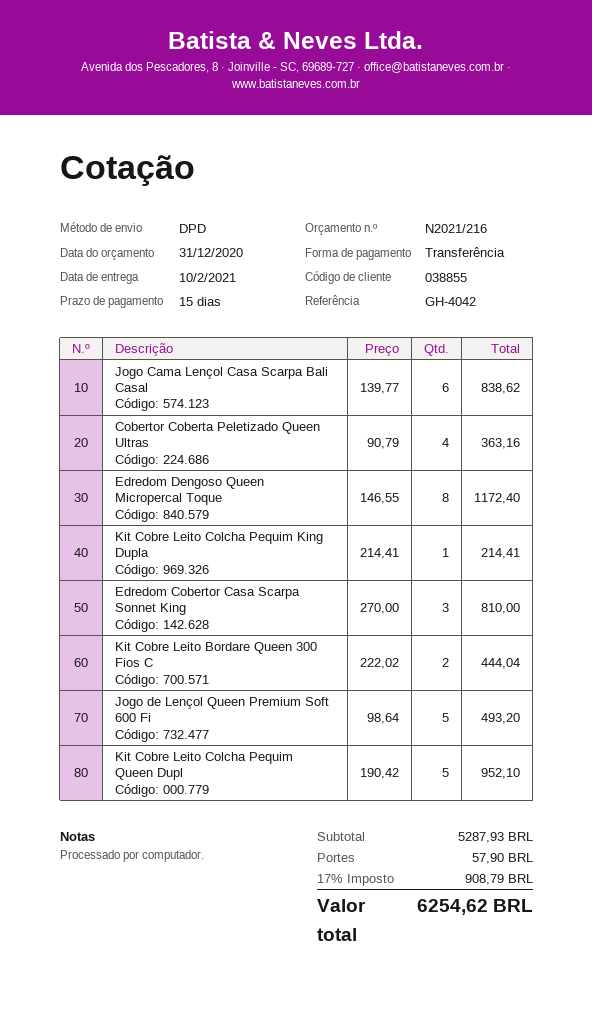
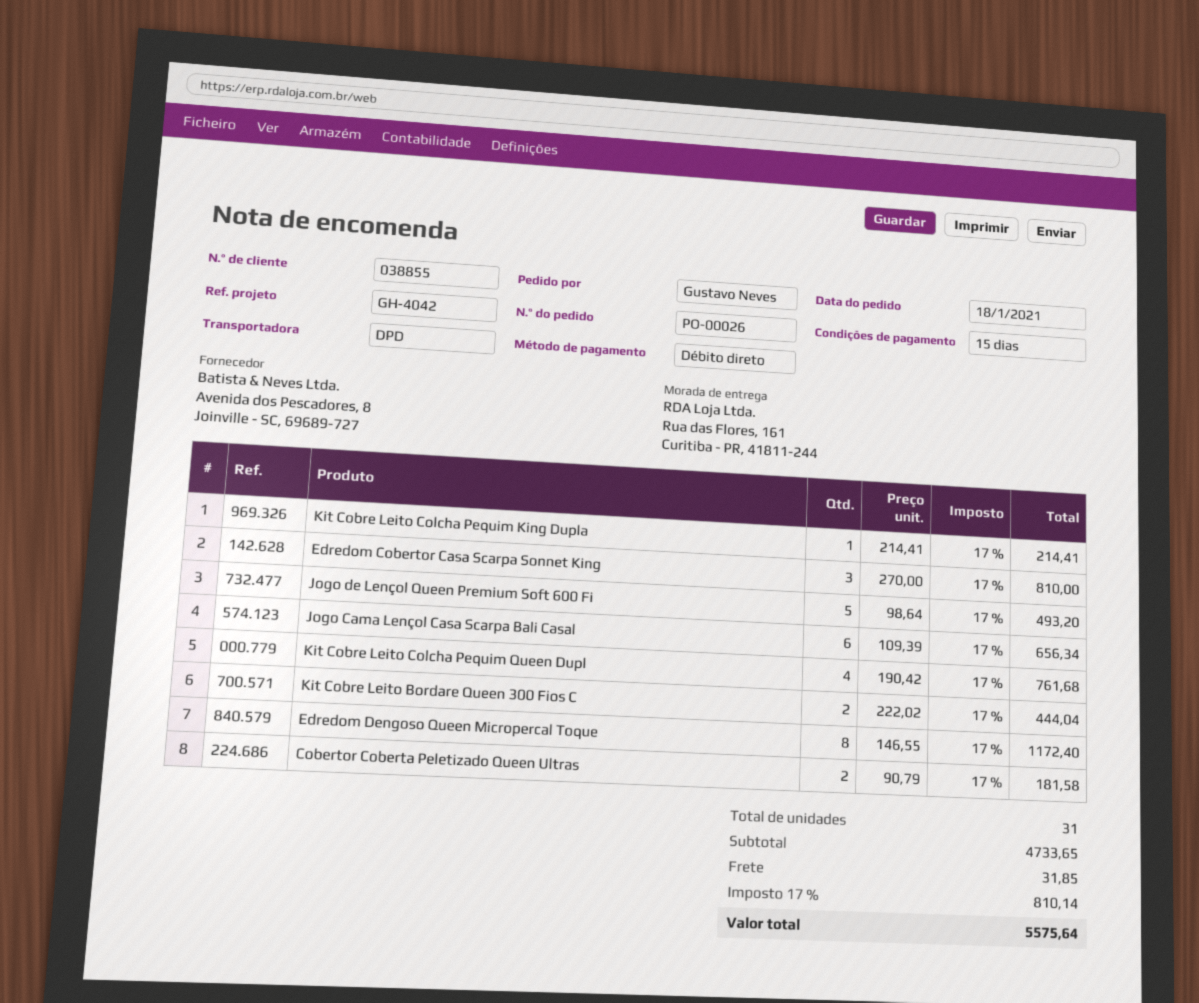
payment method: bank transfer -> direct debit
Jogo Cama Lençol Casa Scarpa Bali Casal: 6 x 139.77 = 838.62 -> 6 x 109.39 = 656.34
Cobertor Coberta Peletizado Queen Ultras: 4 x 90.79 = 363.16 -> 2 x 90.79 = 181.58
Kit Cobre Leito Colcha Pequim Queen Dupl: 5 x 190.42 = 952.10 -> 4 x 190.42 = 761.68
subtotal: 5287.93 -> 4733.65
shipping: 57.90 -> 31.85
tax: 17% = 908.79 -> 17% = 810.14
total: 6254.62 -> 5575.64

